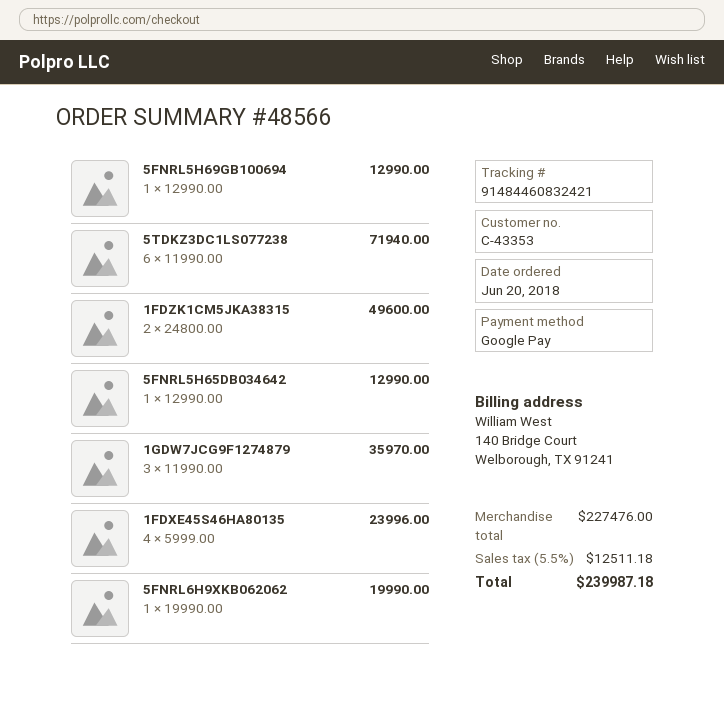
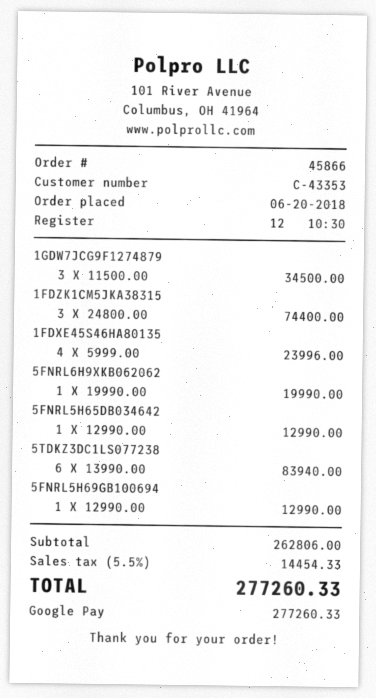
order number: 48566 -> 45866
5TDKZ3DC1LS077238: 6 x 11990.00 = 71940.00 -> 6 x 13990.00 = 83940.00
1FDZK1CM5JKA38315: 2 x 24800.00 = 49600.00 -> 3 x 24800.00 = 74400.00
1GDW7JCG9F1274879: 3 x 11990.00 = 35970.00 -> 3 x 11500.00 = 34500.00
subtotal: 227476.00 -> 262806.00
tax: 5.5% = 12511.18 -> 5.5% = 14454.33
total: 239987.18 -> 277260.33

